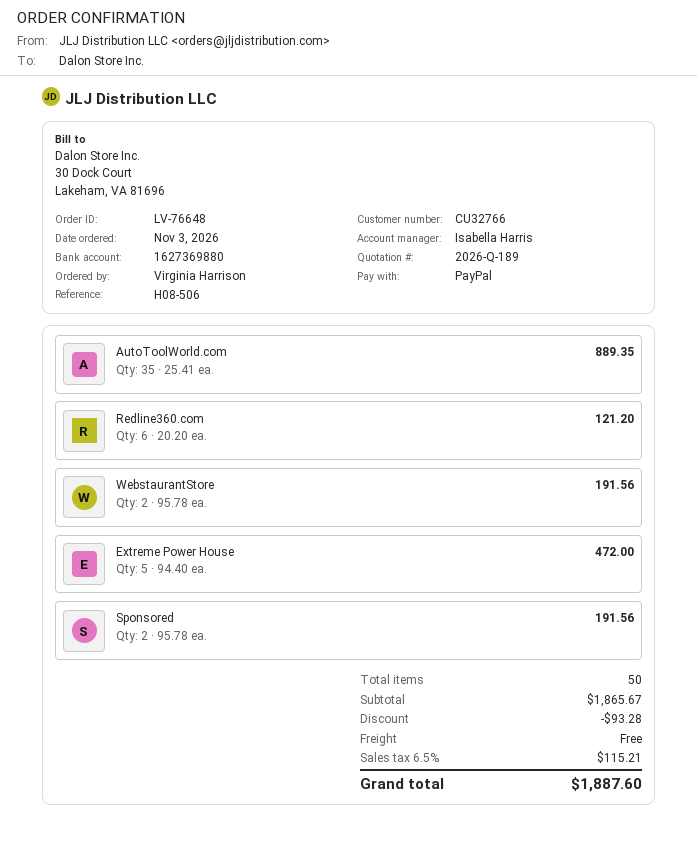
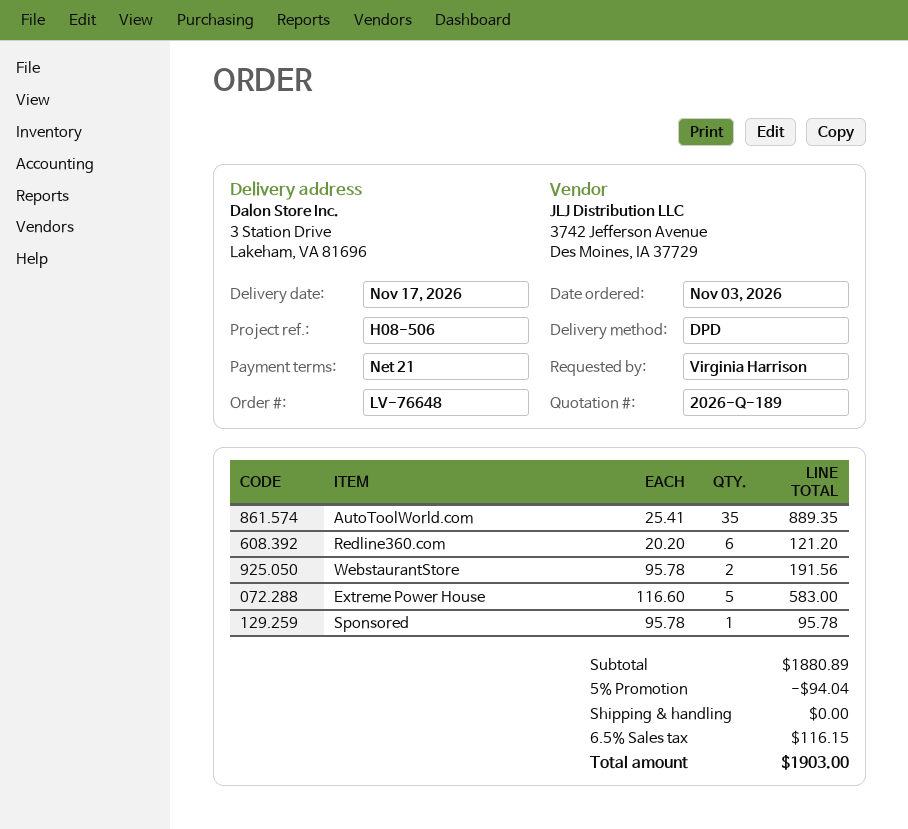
Extreme Power House: 5 x 94.40 = 472.00 -> 5 x 116.60 = 583.00
Sponsored: 2 x 95.78 = 191.56 -> 1 x 95.78 = 95.78
subtotal: 1865.67 -> 1880.89
discount: 93.28 -> 94.04
tax: 6.5% = 115.21 -> 6.5% = 116.15
total: 1887.60 -> 1903.00

